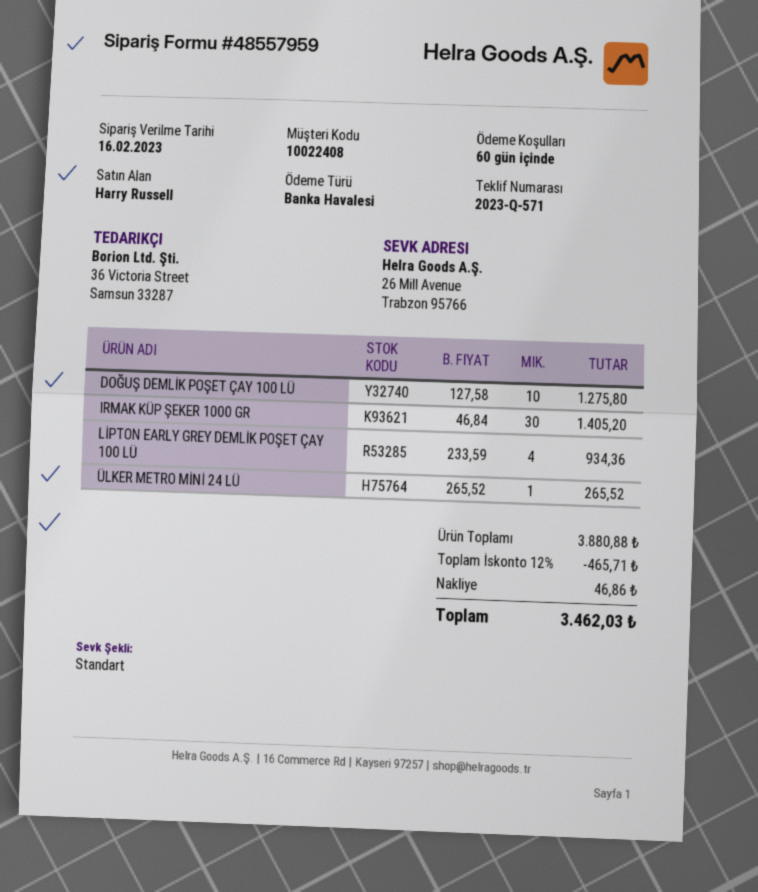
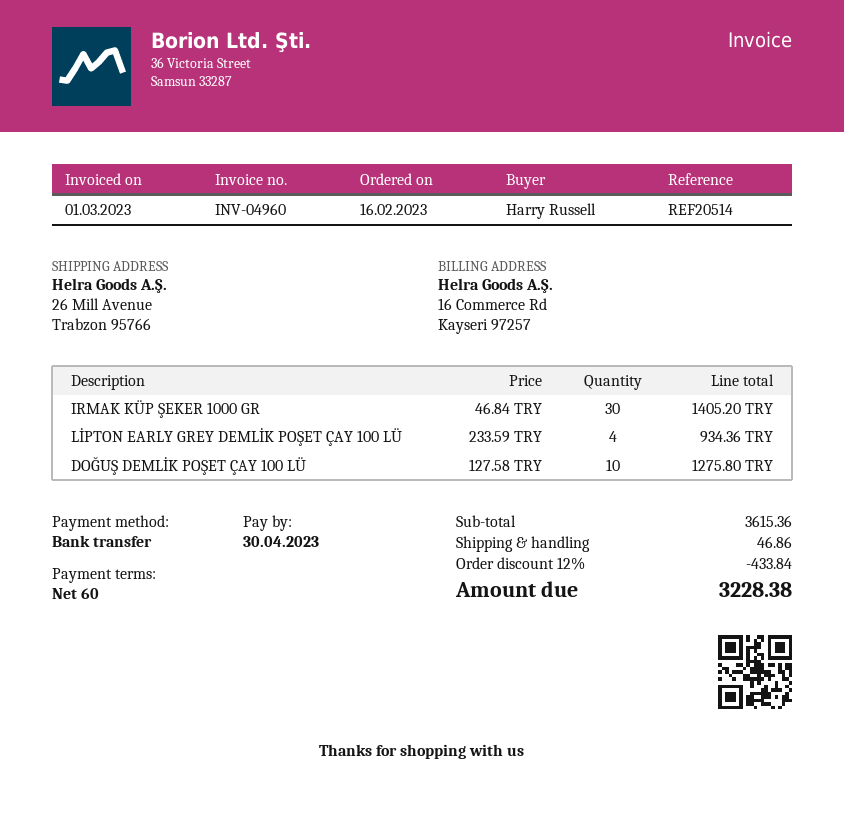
ÜLKER METRO MİNİ 24 LÜ: 1 x 265.52 = 265.52 -> none
subtotal: 3880.88 -> 3615.36
discount: 12% = 465.71 -> 12% = 433.84
total: 3462.03 -> 3228.38

